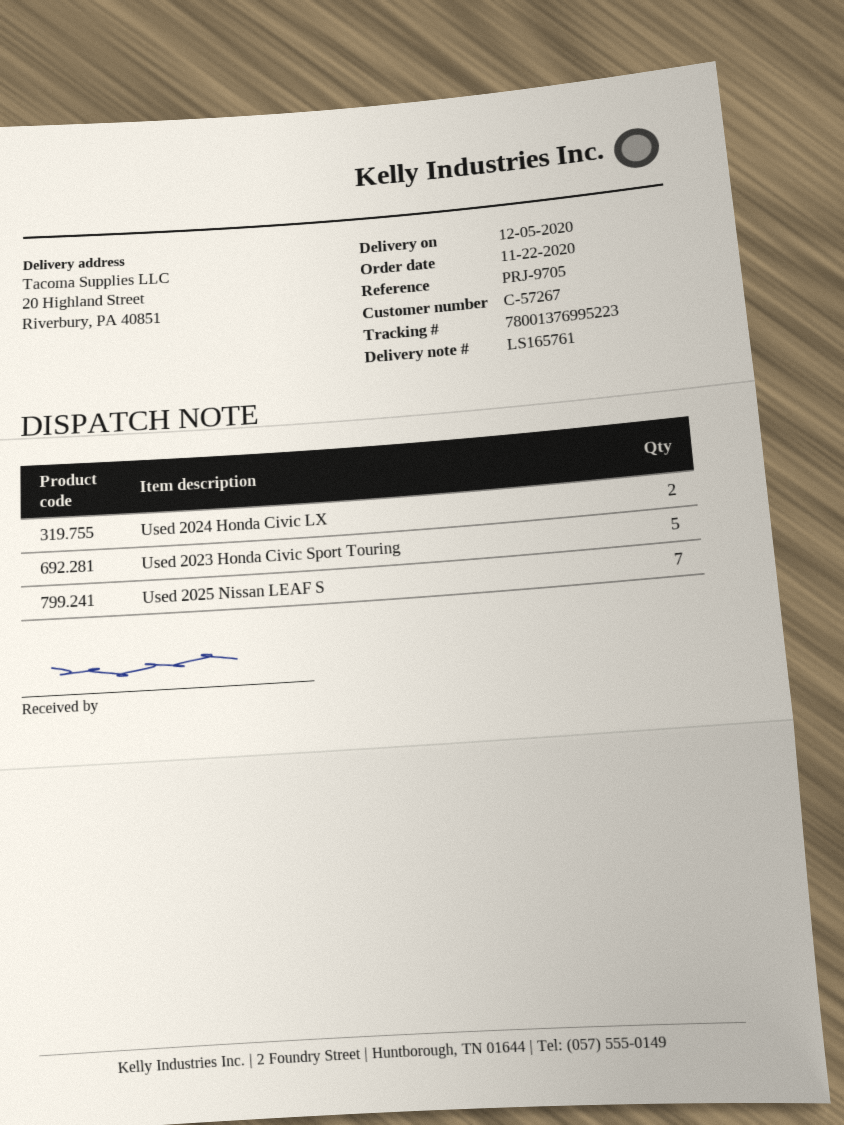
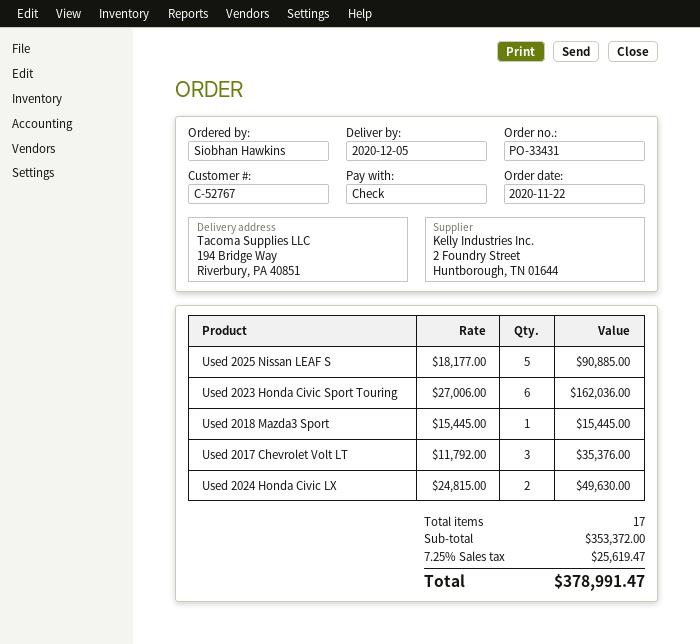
customer number: C-57267 -> C-52767
ship to: 20 Highland Street, Riverbury, PA 40851 -> 194 Bridge Way, Riverbury, PA 40851
Used 2023 Honda Civic Sport Touring: 5 -> 6
Used 2025 Nissan LEAF S: 7 -> 5
Used 2018 Mazda3 Sport: none -> 1
Used 2017 Chevrolet Volt LT: none -> 3

